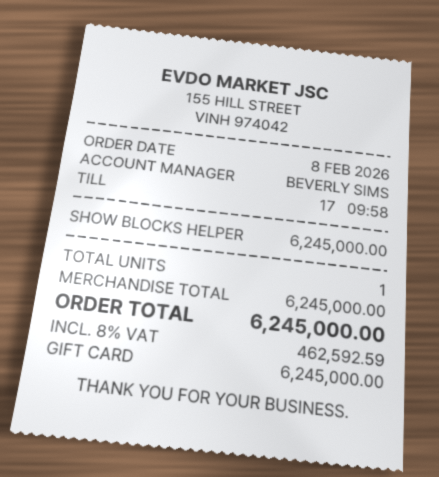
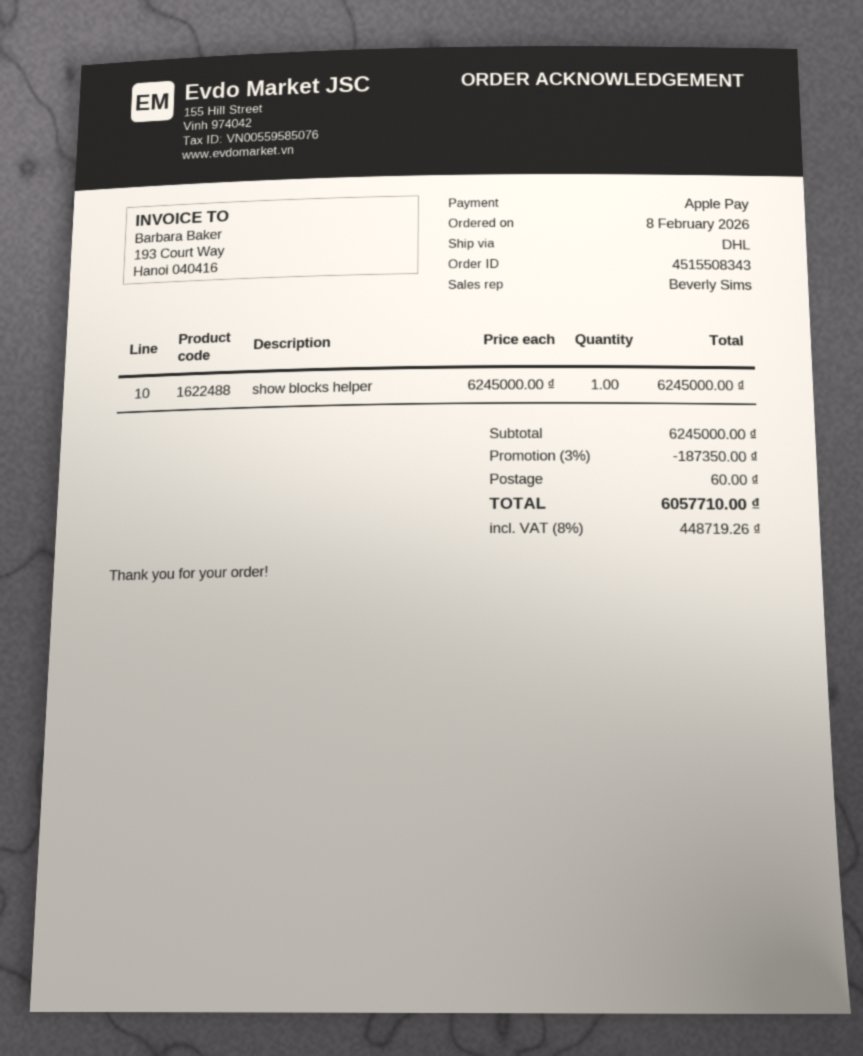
payment method: gift card -> Apple Pay
discount: none -> 3% = 187350.00
shipping: none -> 60.00
tax: 8% = 462592.59 -> 8% = 448719.26
total: 6245000.00 -> 6057710.00

